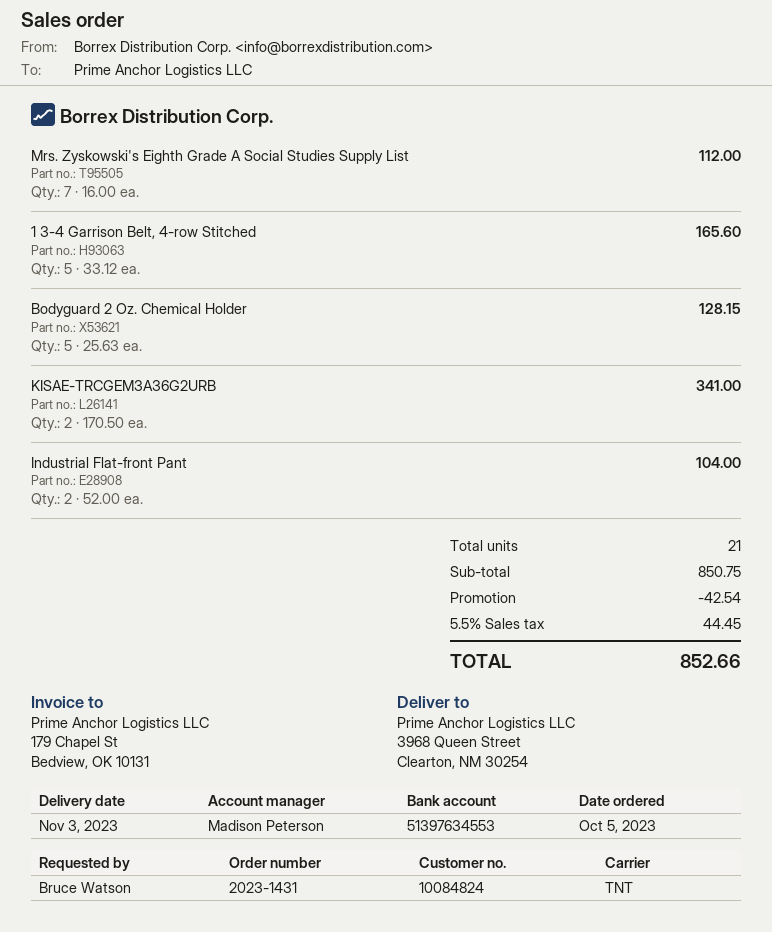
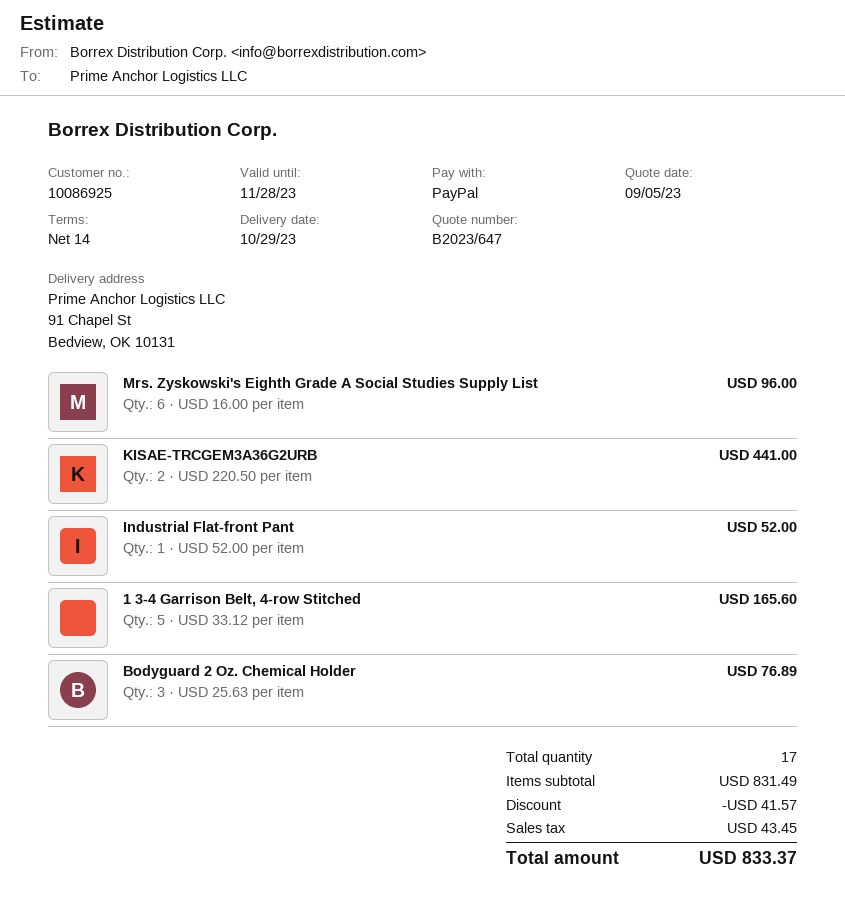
delivery date: 2023-11-03 -> 2023-10-29
customer number: 10084824 -> 10086925
ship to: 3968 Queen Street, Clearton, NM 30254 -> 91 Chapel St, Bedview, OK 10131
Mrs. Zyskowski's Eighth Grade A Social Studies Supply List: 7 x 16.00 = 112.00 -> 6 x 16.00 = 96.00
Bodyguard 2 Oz. Chemical Holder: 5 x 25.63 = 128.15 -> 3 x 25.63 = 76.89
KISAE-TRCGEM3A36G2URB: 2 x 170.50 = 341.00 -> 2 x 220.50 = 441.00
Industrial Flat-front Pant: 2 x 52.00 = 104.00 -> 1 x 52.00 = 52.00
total quantity: 21 -> 17
subtotal: 850.75 -> 831.49
discount: 42.54 -> 41.57
tax: 44.45 -> 43.45
total: 852.66 -> 833.37

